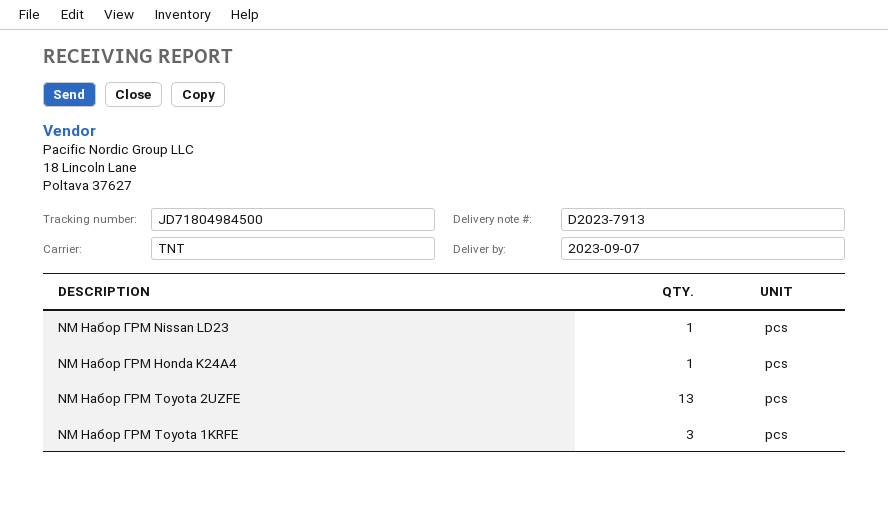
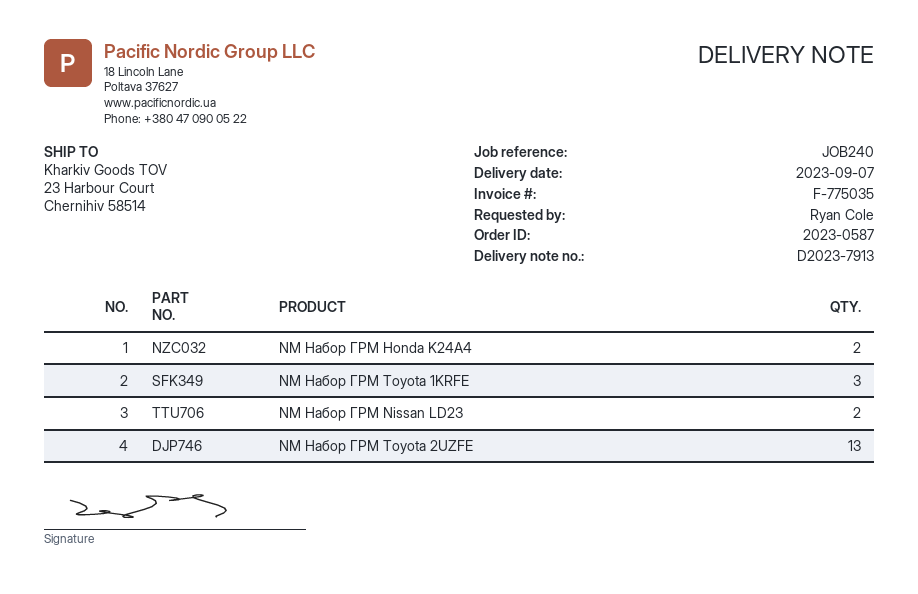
NM Набор ГРМ Nissan LD23: 1 -> 2
NM Набор ГРМ Honda K24A4: 1 -> 2

